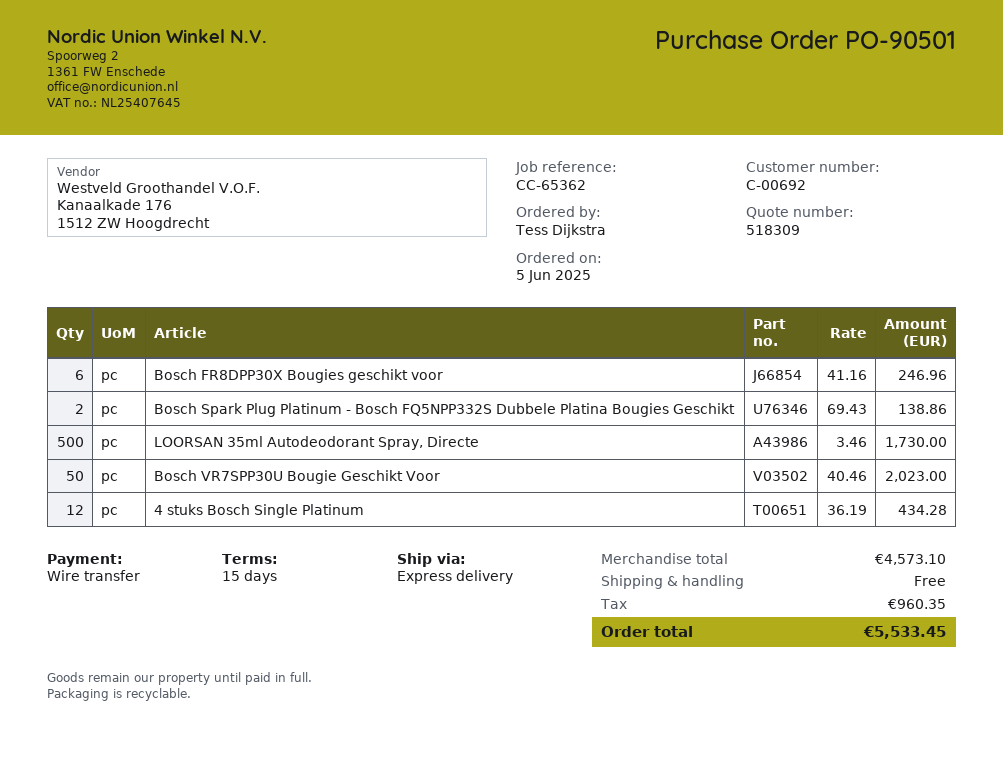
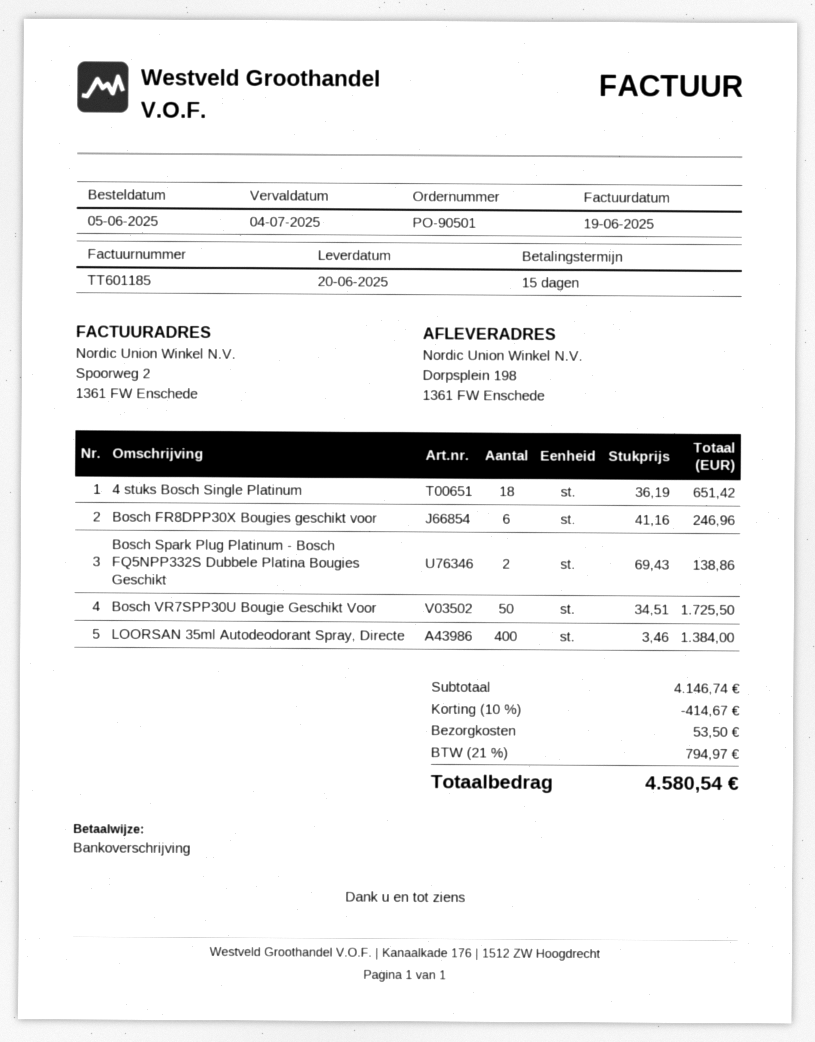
LOORSAN 35ml Autodeodorant Spray, Directe: 500 x 3.46 = 1730.00 -> 400 x 3.46 = 1384.00
Bosch VR7SPP30U Bougie Geschikt Voor: 50 x 40.46 = 2023.00 -> 50 x 34.51 = 1725.50
4 stuks Bosch Single Platinum: 12 x 36.19 = 434.28 -> 18 x 36.19 = 651.42
subtotal: 4573.10 -> 4146.74
discount: none -> 10% = 414.67
shipping: 0.00 -> 53.50
tax: 960.35 -> 794.97
total: 5533.45 -> 4580.54

